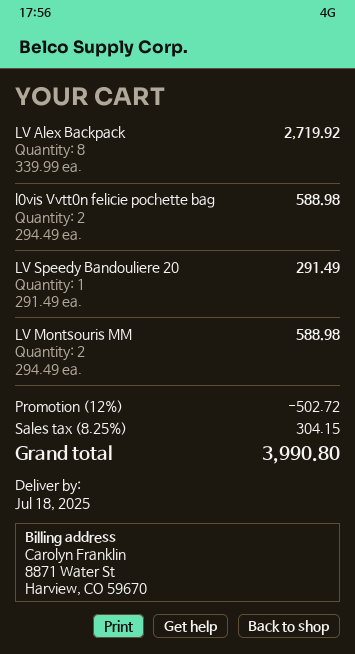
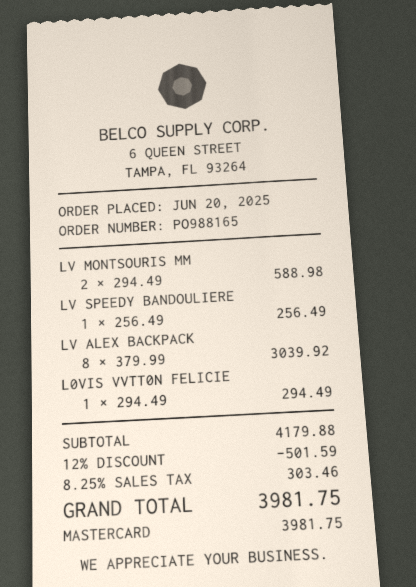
LV Alex Backpack: 8 x 339.99 = 2719.92 -> 8 x 379.99 = 3039.92
l0vis Vvtt0n felicie pochette bag: 2 x 294.49 = 588.98 -> 1 x 294.49 = 294.49
LV Speedy Bandouliere 20: 1 x 291.49 = 291.49 -> 1 x 256.49 = 256.49
discount: 12% = 502.72 -> 12% = 501.59
tax: 8.25% = 304.15 -> 8.25% = 303.46
total: 3990.80 -> 3981.75

